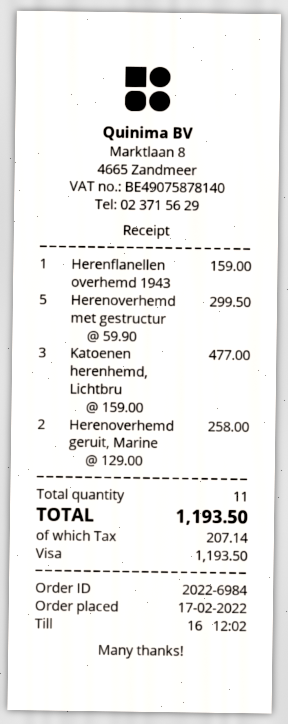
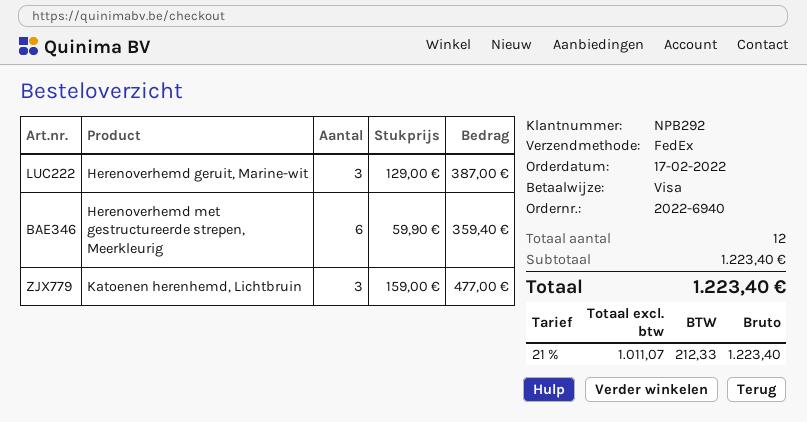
order number: 2022-6984 -> 2022-6940
Herenflanellen overhemd 1943: 1 x 159.00 = 159.00 -> none
Herenoverhemd met gestructur: 5 x 59.90 = 299.50 -> 6 x 59.90 = 359.40
Herenoverhemd geruit, Marine: 2 x 129.00 = 258.00 -> 3 x 129.00 = 387.00
total quantity: 11 -> 12
tax: 207.14 -> 212.33
total: 1193.50 -> 1223.40

